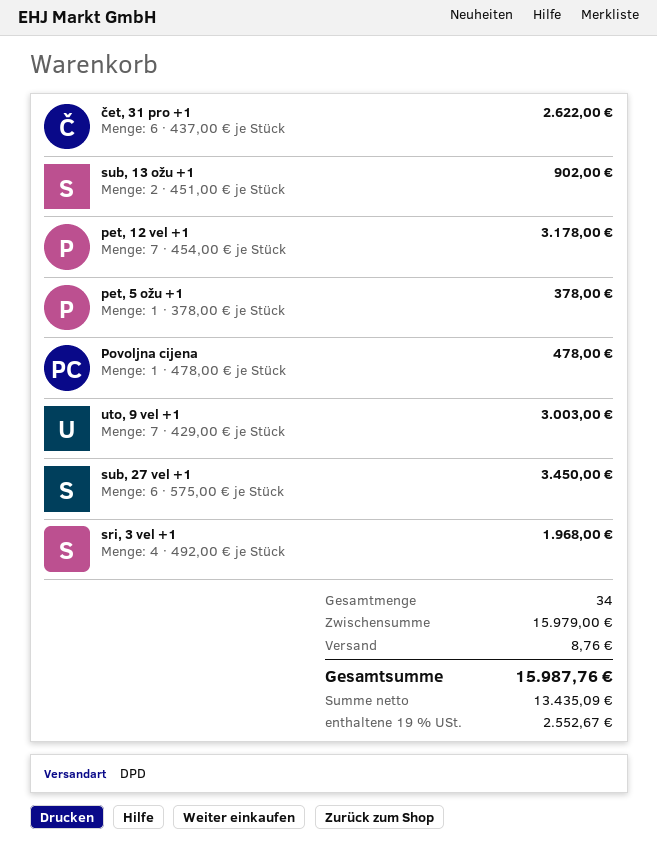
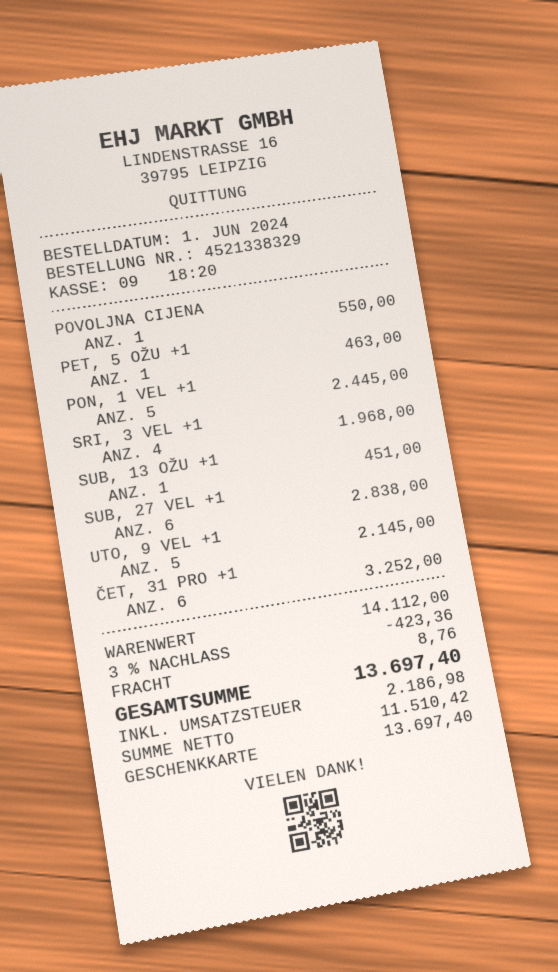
čet, 31 pro +1: 6 for 2622.00 -> 6 for 3252.00
sub, 13 ožu +1: 2 for 902.00 -> 1 for 451.00
pet, 12 vel +1: 7 for 3178.00 -> none
pet, 5 ožu +1: 1 for 378.00 -> 1 for 463.00
Povoljna cijena: 1 for 478.00 -> 1 for 550.00
uto, 9 vel +1: 7 for 3003.00 -> 5 for 2145.00
sub, 27 vel +1: 6 for 3450.00 -> 6 for 2838.00
PON, 1 VEL +1: none -> 5 for 2445.00
subtotal: 15979.00 -> 14112.00
discount: none -> 3% = 423.36
net: 13435.09 -> 11510.42
tax: 2552.67 -> 2186.98
total: 15987.76 -> 13697.40

